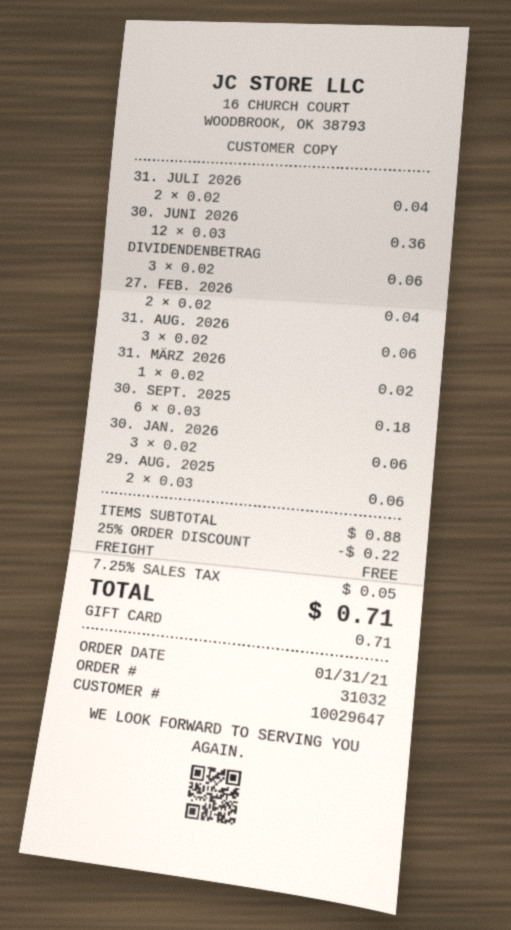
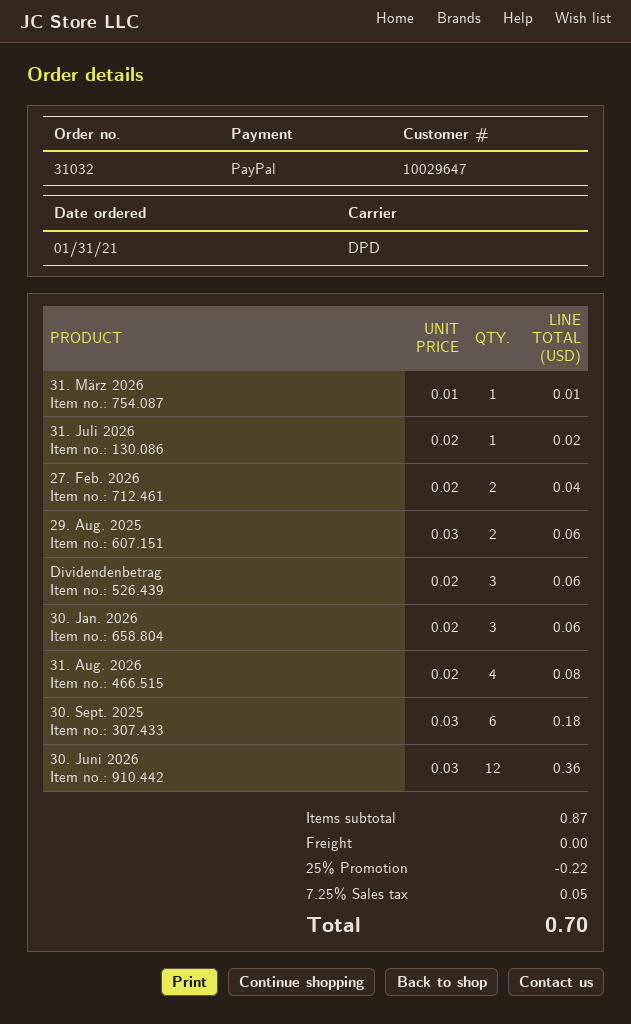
payment method: gift card -> PayPal
31. JULI 2026: 2 x 0.02 = 0.04 -> 1 x 0.02 = 0.02
31. AUG. 2026: 3 x 0.02 = 0.06 -> 4 x 0.02 = 0.08
31. MÄRZ 2026: 1 x 0.02 = 0.02 -> 1 x 0.01 = 0.01
subtotal: 0.88 -> 0.87
total: 0.71 -> 0.70

